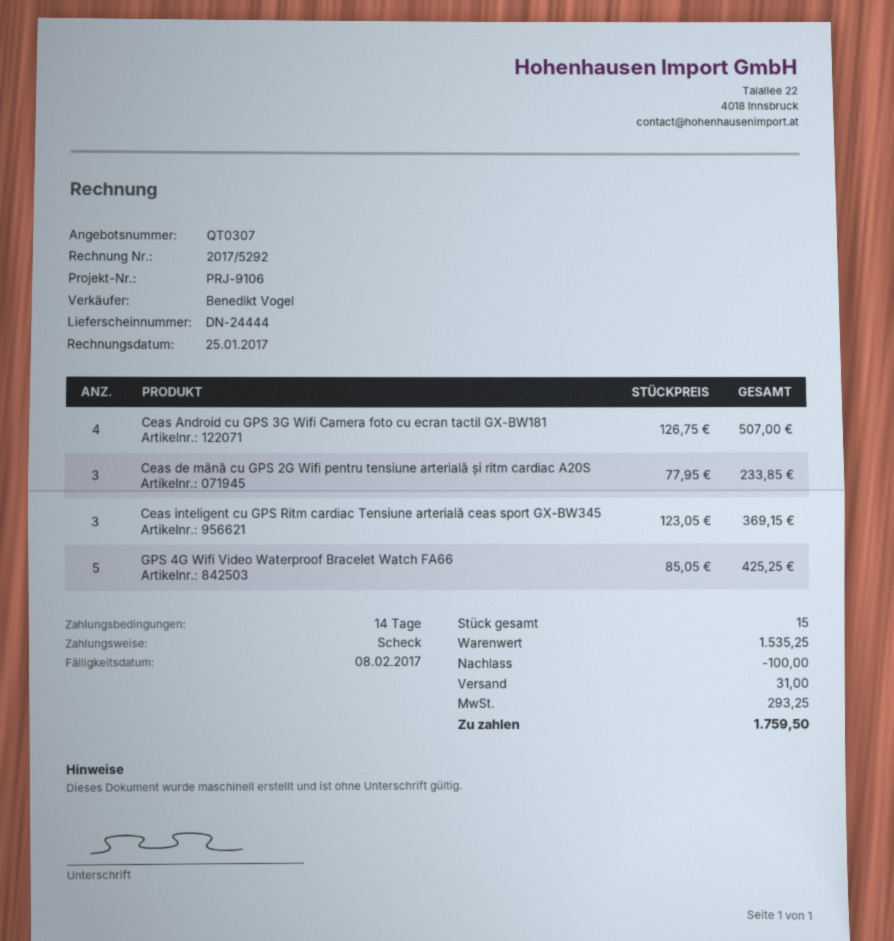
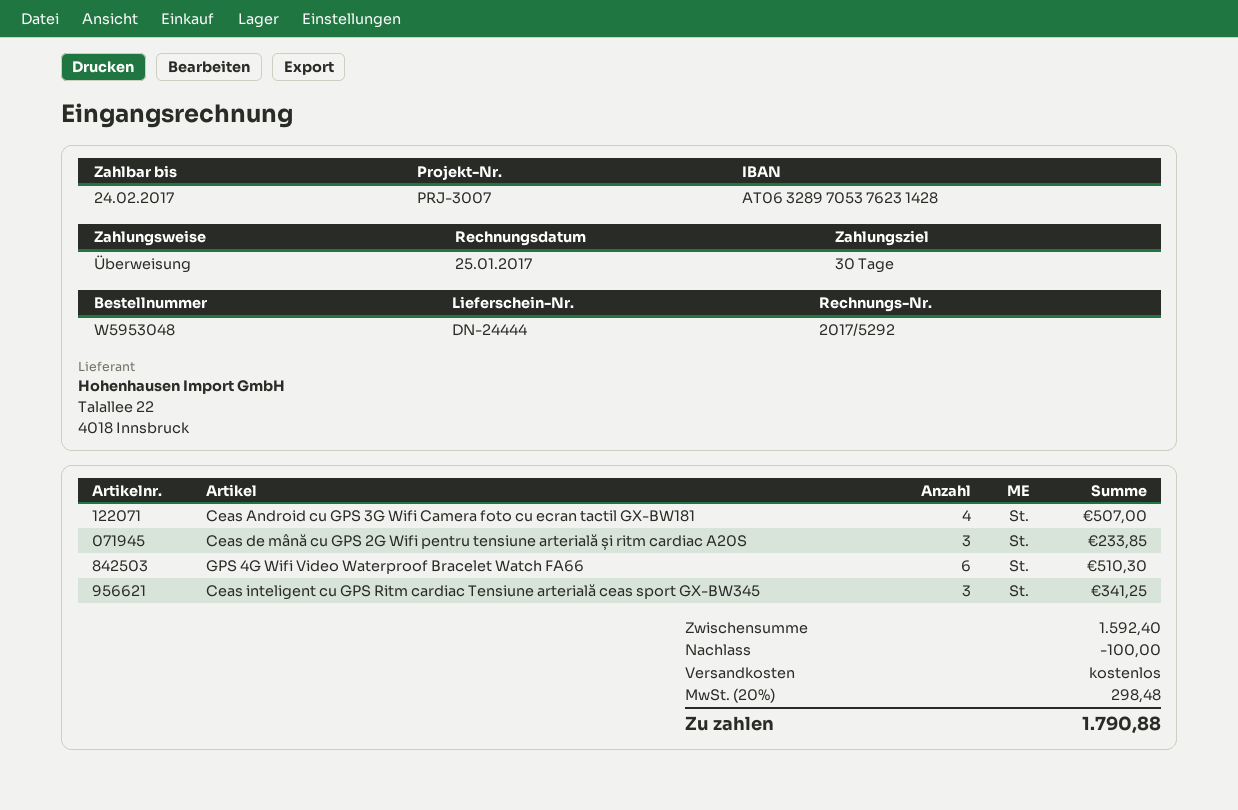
payment terms: 14 days -> 30 days
due date: 2017-02-08 -> 2017-02-24
reference: PRJ-9106 -> PRJ-3007
payment method: cheque -> bank transfer
Ceas inteligent cu GPS Ritm cardiac Tensiune arterială ceas sport GX-BW345: 3 for 369.15 -> 3 for 341.25
GPS 4G Wifi Video Waterproof Bracelet Watch FA66: 5 for 425.25 -> 6 for 510.30
subtotal: 1535.25 -> 1592.40
shipping: 31.00 -> 0.00
tax: 293.25 -> 298.48
total: 1759.50 -> 1790.88

